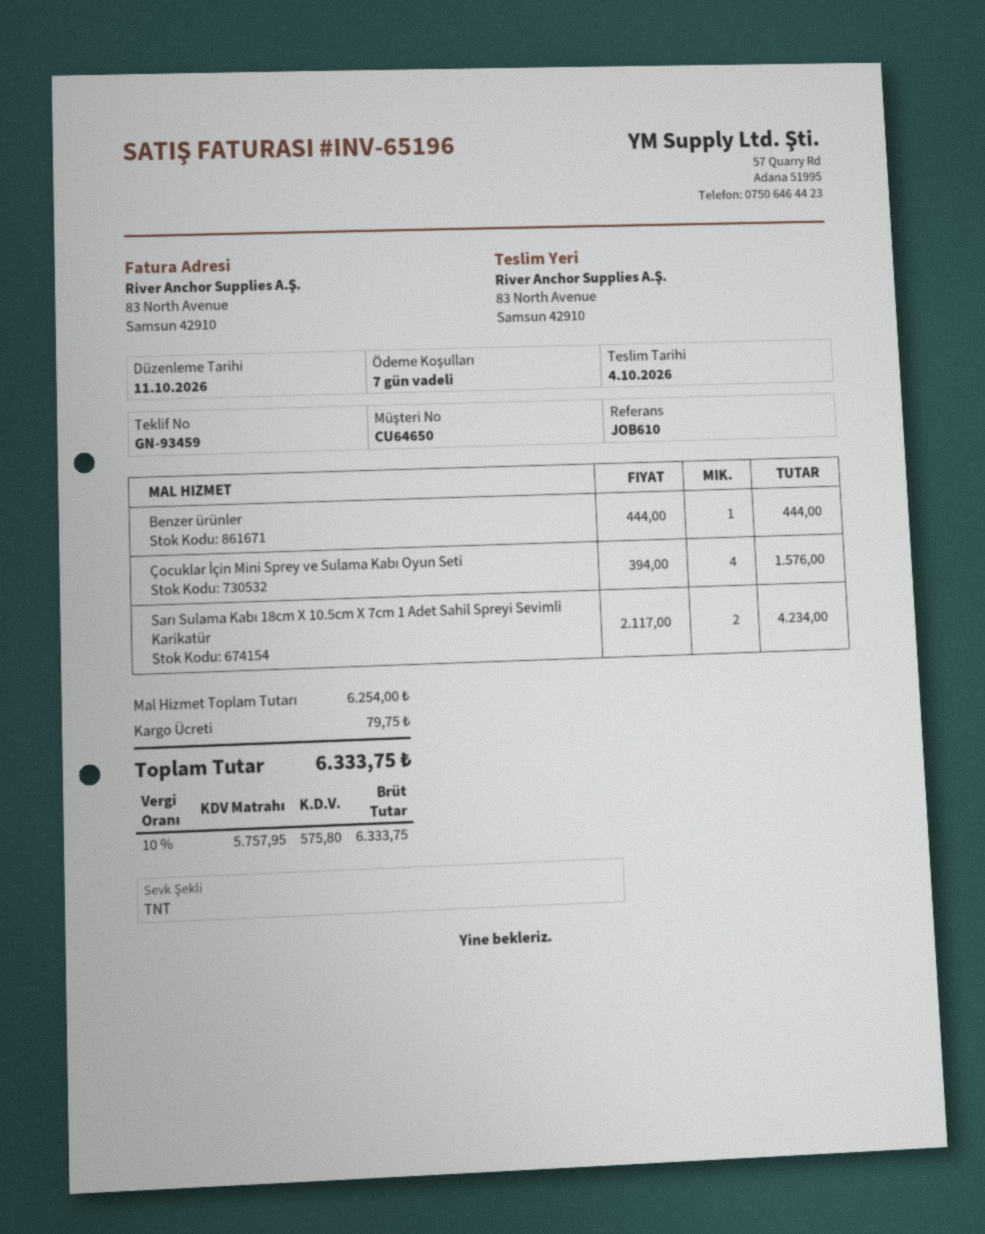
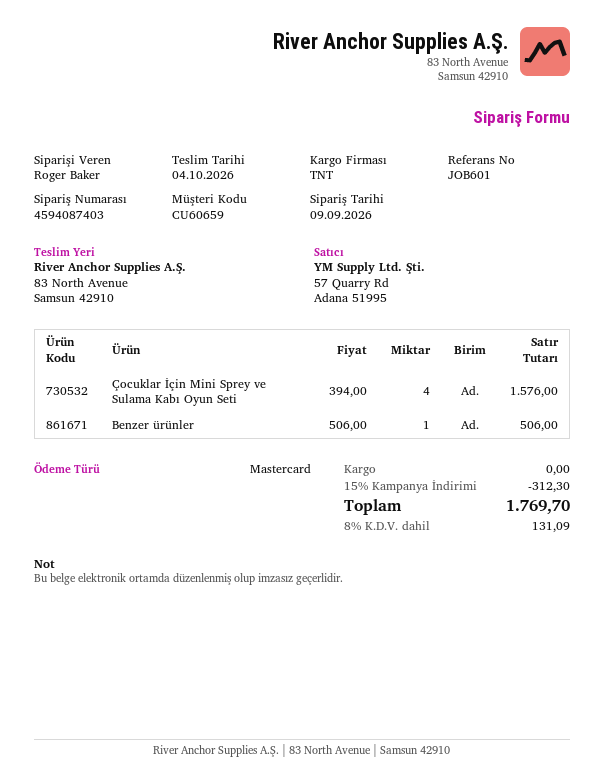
customer number: CU64650 -> CU60659
reference: JOB610 -> JOB601
Benzer ürünler: 1 x 444.00 = 444.00 -> 1 x 506.00 = 506.00
Sarı Sulama Kabı 18cm X 10.5cm X 7cm 1 Adet Sahil Spreyi Sevimli Karikatür: 2 x 2117.00 = 4234.00 -> none
discount: none -> 15% = 312.30
shipping: 79.75 -> 0.00
tax: 10% = 575.80 -> 8% = 131.09
total: 6333.75 -> 1769.70

